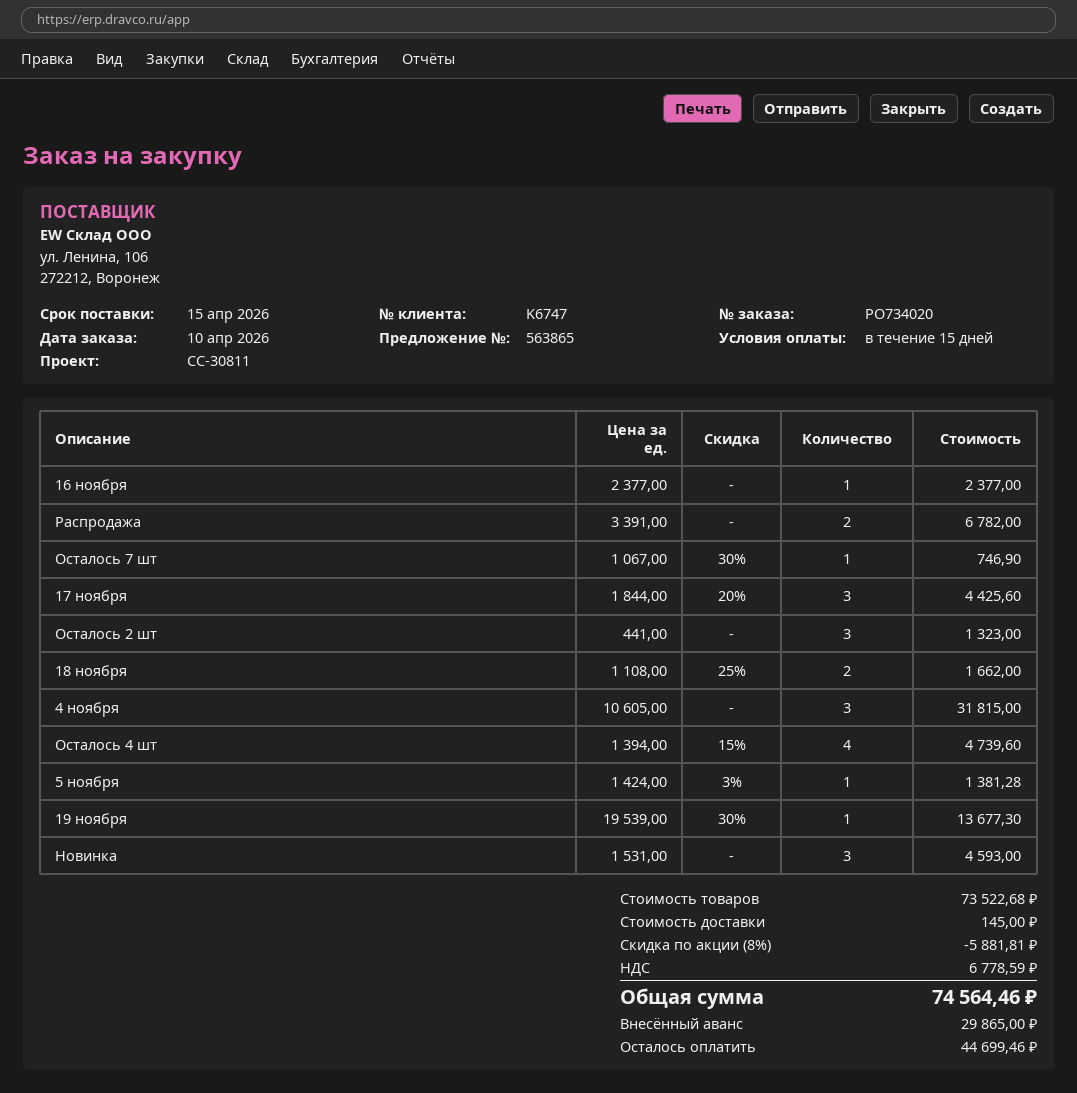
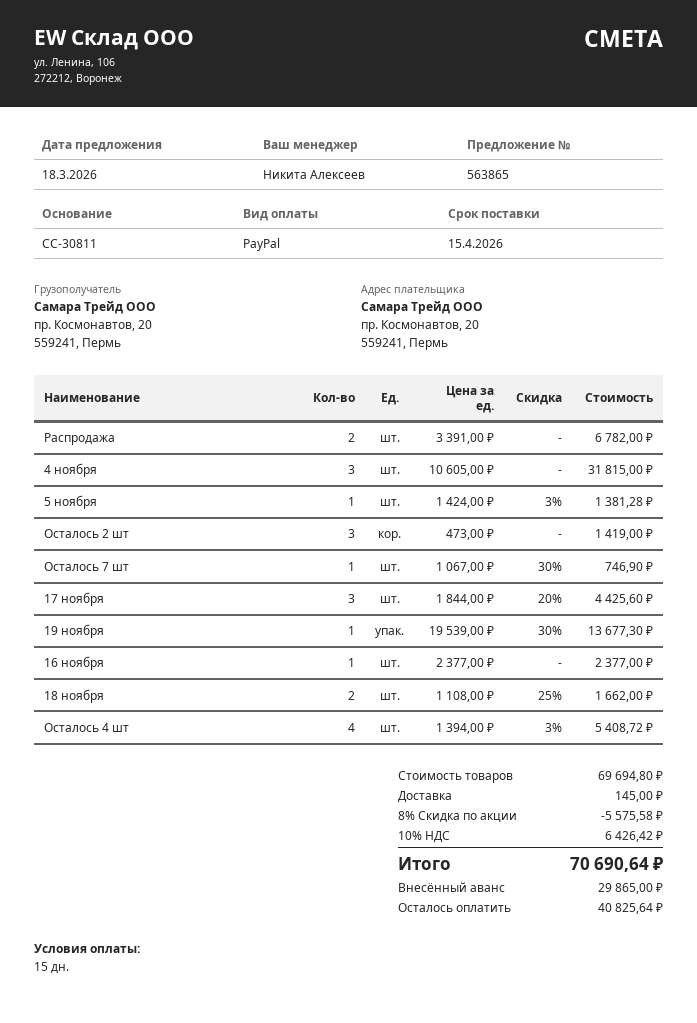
Осталось 2 шт: 3 x 441.00 = 1323.00 -> 3 x 473.00 = 1419.00
Осталось 4 шт: 4 x 1394.00 - 15% = 4739.60 -> 4 x 1394.00 - 3% = 5408.72
Новинка: 3 x 1531.00 = 4593.00 -> none
subtotal: 73522.68 -> 69694.80
discount: 8% = 5881.81 -> 8% = 5575.58
tax: 6778.59 -> 6426.42
total: 74564.46 -> 70690.64
balance: 44699.46 -> 40825.64

